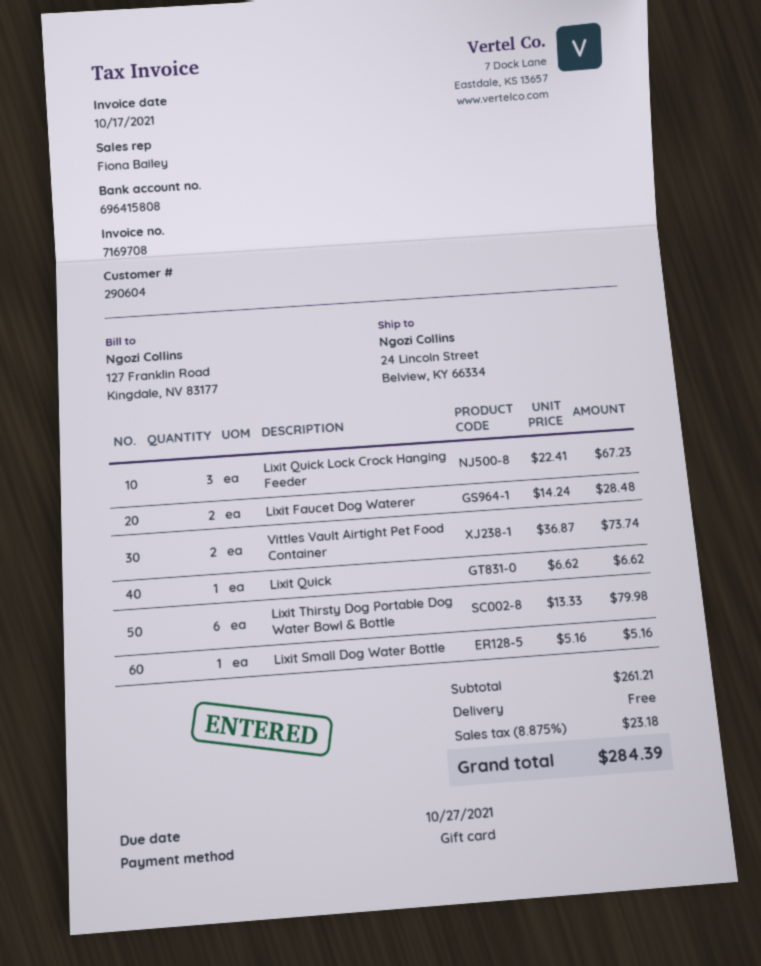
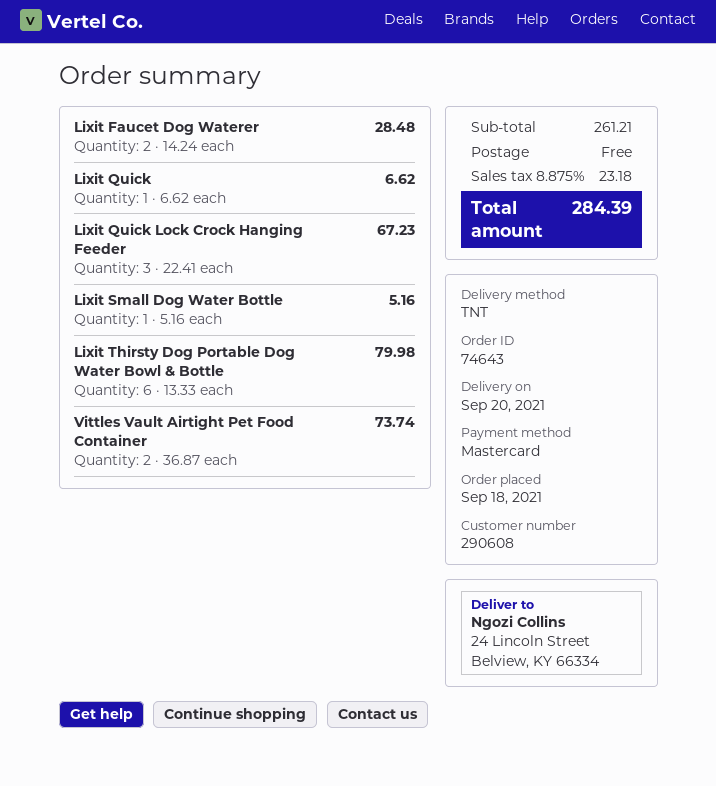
customer number: 290604 -> 290608
payment method: gift card -> Mastercard

